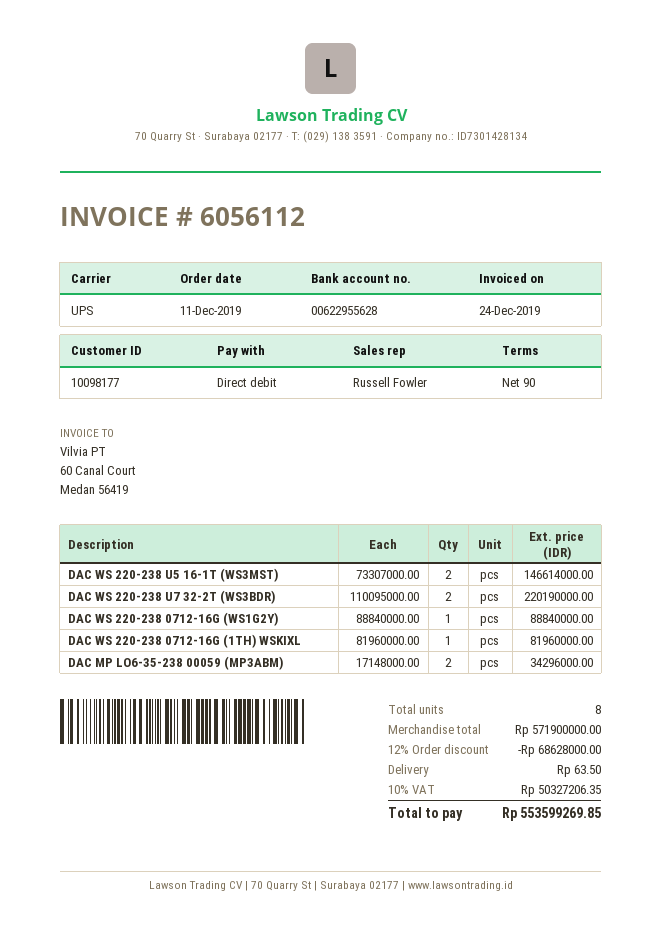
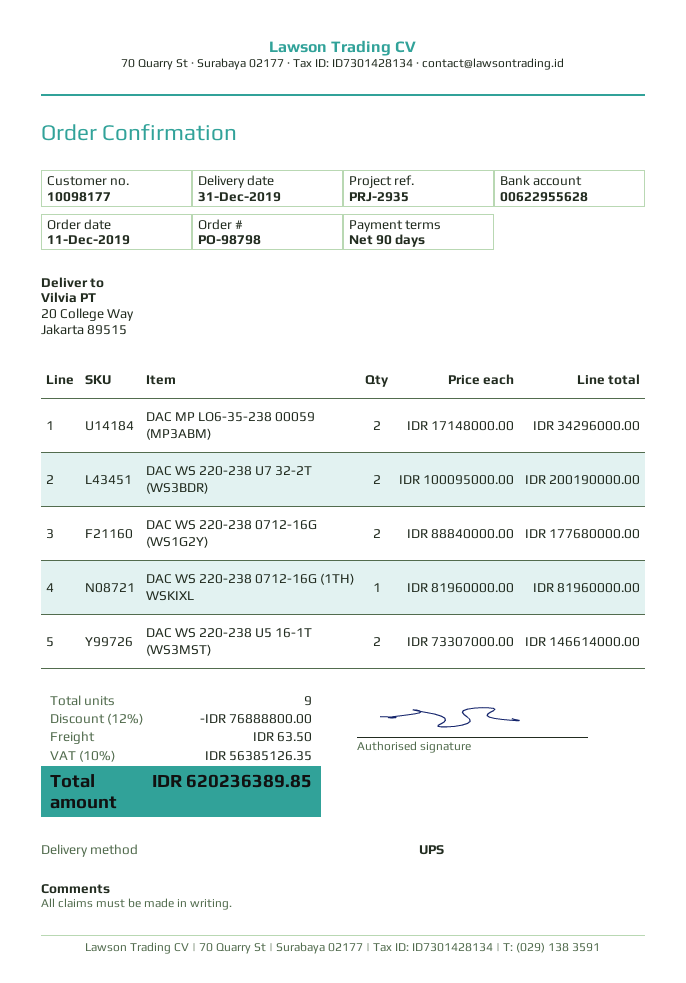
DAC WS 220-238 U7 32-2T (WS3BDR): 2 x 110095000.00 = 220190000.00 -> 2 x 100095000.00 = 200190000.00
DAC WS 220-238 0712-16G (WS1G2Y): 1 x 88840000.00 = 88840000.00 -> 2 x 88840000.00 = 177680000.00
total quantity: 8 -> 9
discount: 12% = 68628000.00 -> 12% = 76888800.00
tax: 10% = 50327206.35 -> 10% = 56385126.35
total: 553599269.85 -> 620236389.85

